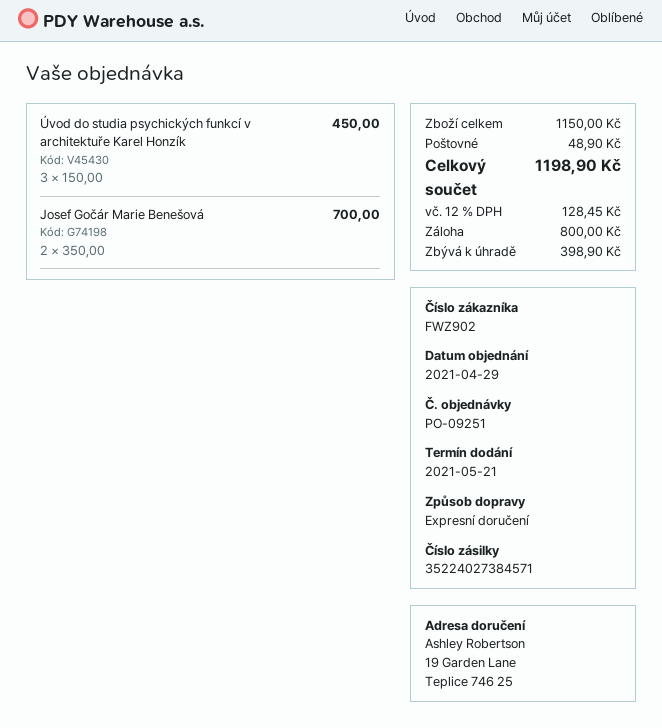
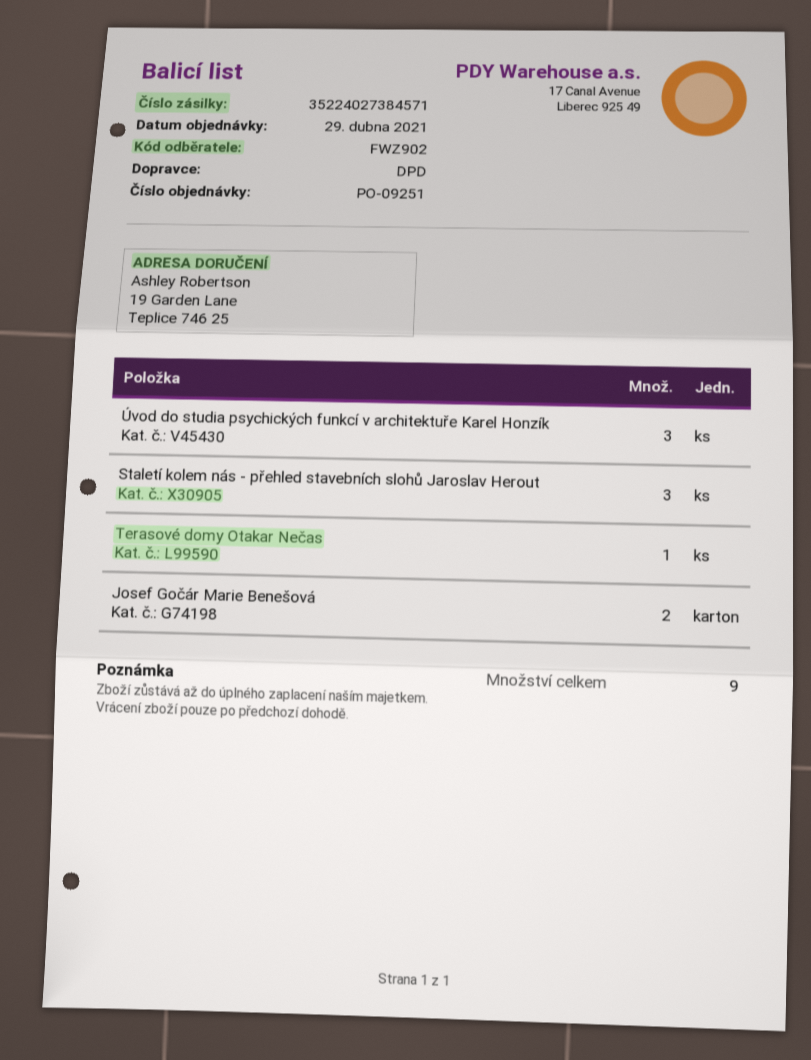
shipping method: express -> DPD
Staletí kolem nás - přehled stavebních slohů Jaroslav Herout: none -> 3
Terasové domy Otakar Nečas: none -> 1

